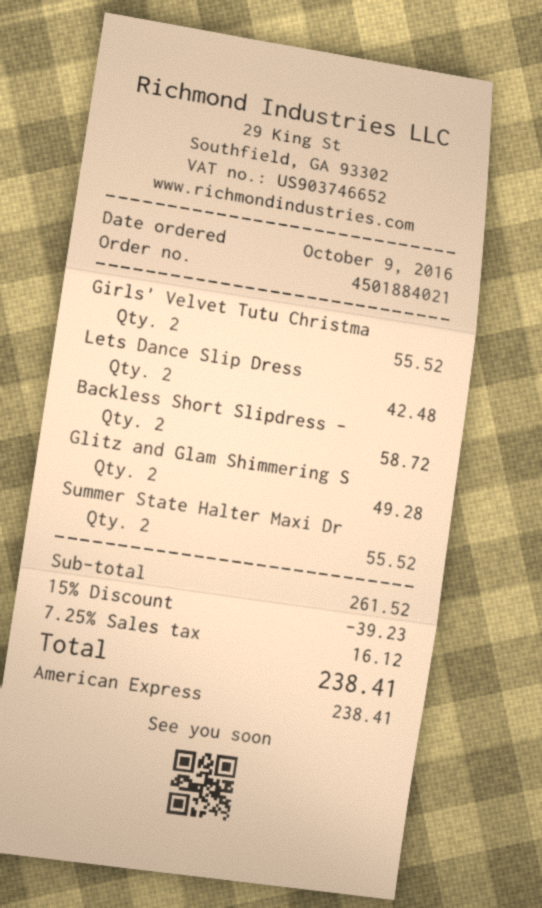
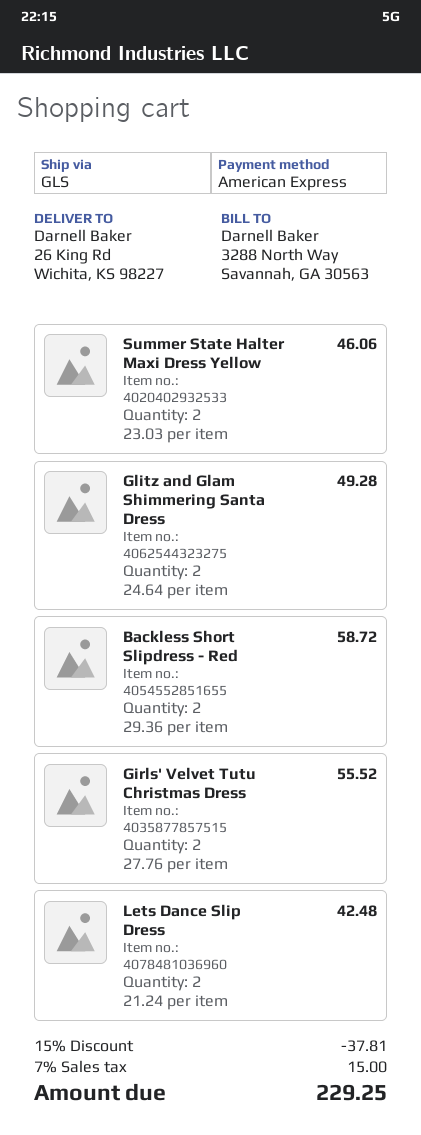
Summer State Halter Maxi Dr: 2 for 55.52 -> 2 for 46.06
discount: 15% = 39.23 -> 15% = 37.81
tax: 7.25% = 16.12 -> 7% = 15.00
total: 238.41 -> 229.25

